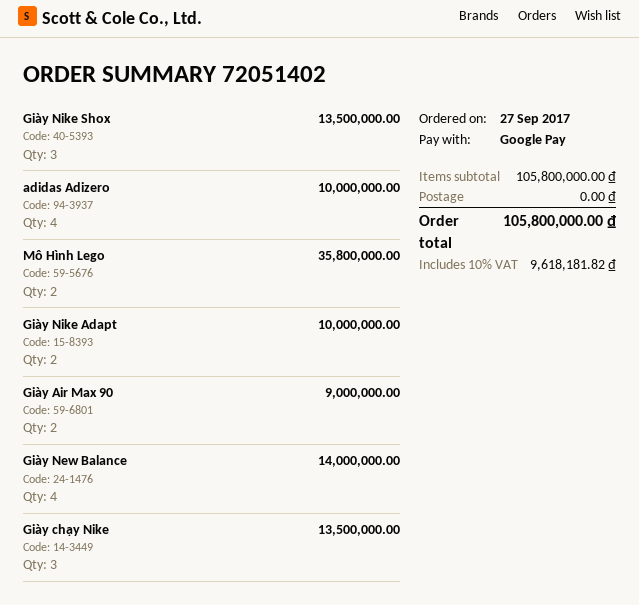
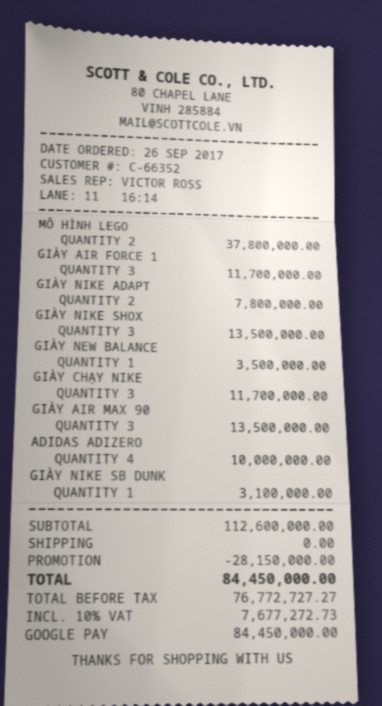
order date: 2017-09-27 -> 2017-09-26
Mô Hình Lego: 2 for 35800000.00 -> 2 for 37800000.00
Giày Nike Adapt: 2 for 10000000.00 -> 2 for 7800000.00
Giày Air Max 90: 2 for 9000000.00 -> 3 for 13500000.00
Giày New Balance: 4 for 14000000.00 -> 1 for 3500000.00
Giày chạy Nike: 3 for 13500000.00 -> 3 for 11700000.00
GIÀY AIR FORCE 1: none -> 3 for 11700000.00
GIÀY NIKE SB DUNK: none -> 1 for 3100000.00
subtotal: 105800000.00 -> 112600000.00
discount: none -> 28150000.00
tax: 10% = 9618181.82 -> 10% = 7677272.73
total: 105800000.00 -> 84450000.00

